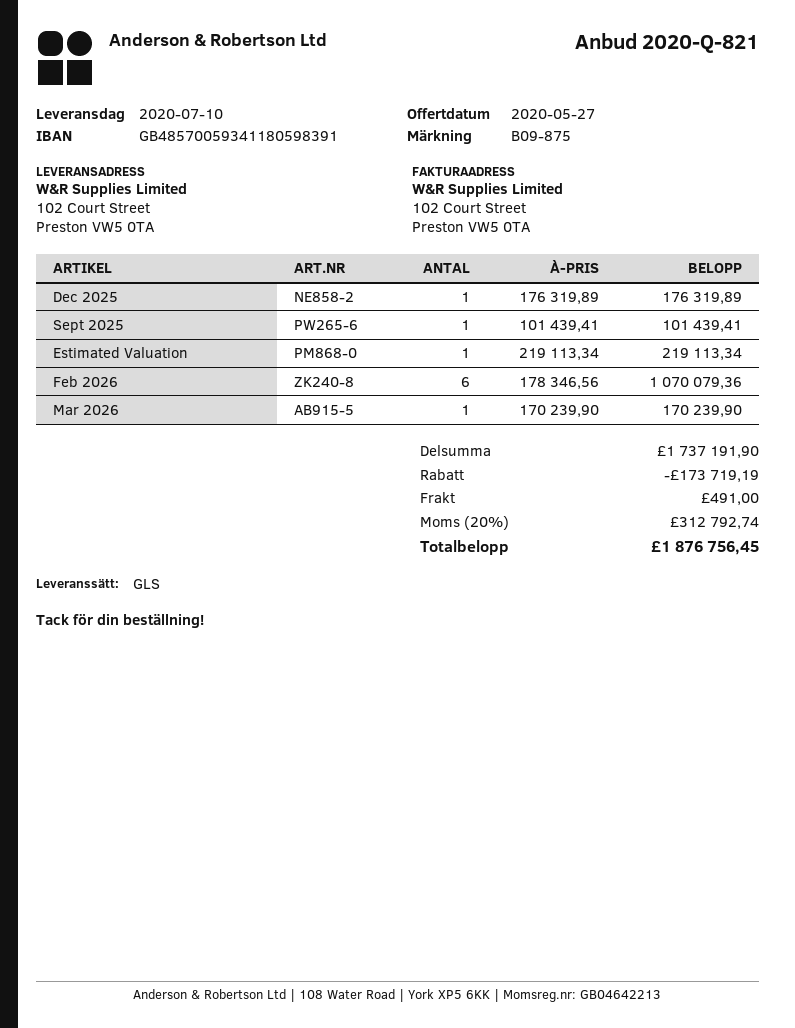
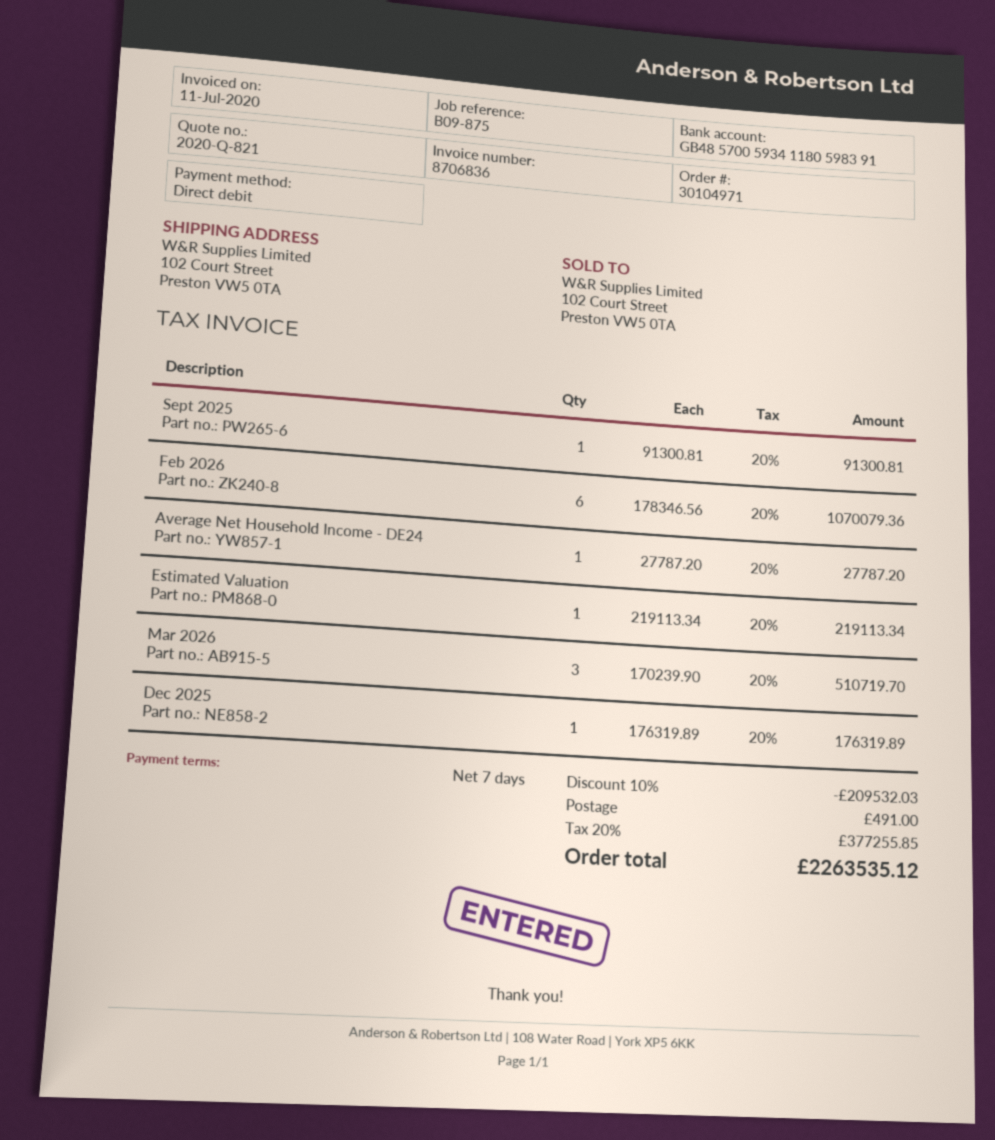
Sept 2025: 1 x 101439.41 = 101439.41 -> 1 x 91300.81 = 91300.81
Mar 2026: 1 x 170239.90 = 170239.90 -> 3 x 170239.90 = 510719.70
Average Net Household Income - DE24: none -> 1 x 27787.20 = 27787.20
discount: 173719.19 -> 209532.03
tax: 20% = 312792.74 -> 20% = 377255.85
total: 1876756.45 -> 2263535.12

